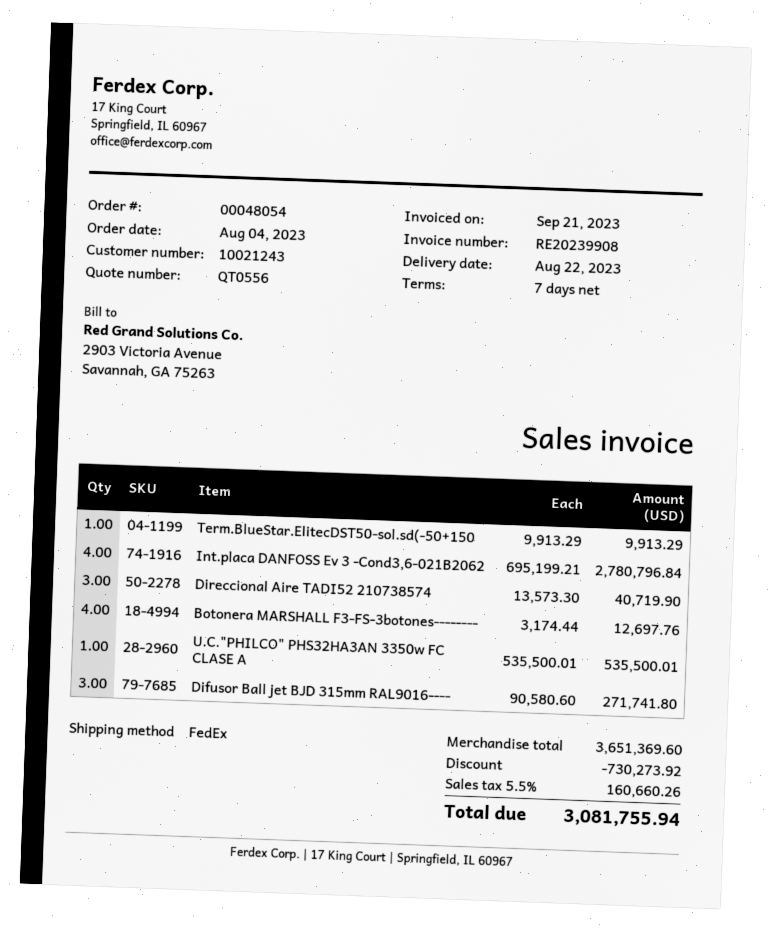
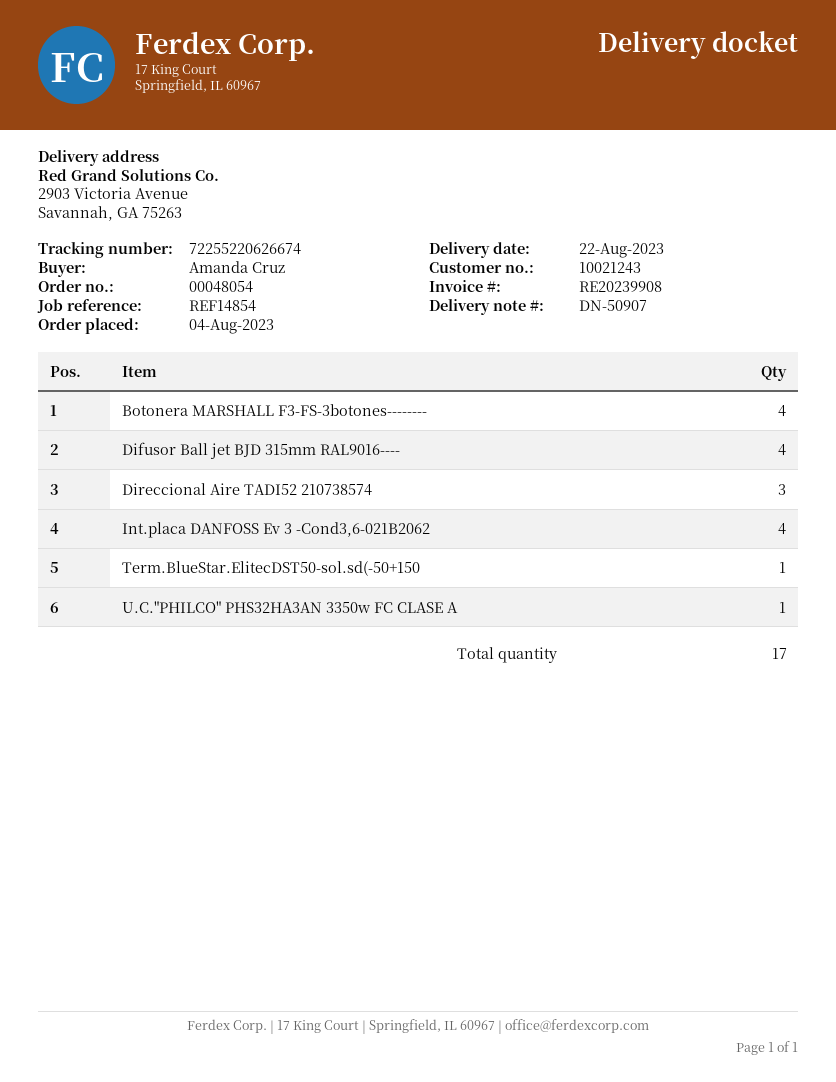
Difusor Ball jet BJD 315mm RAL9016----: 3 -> 4

